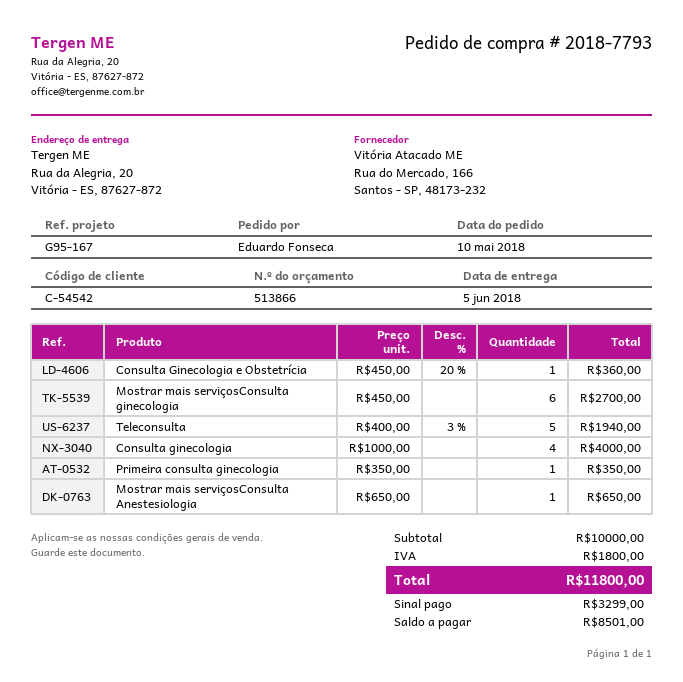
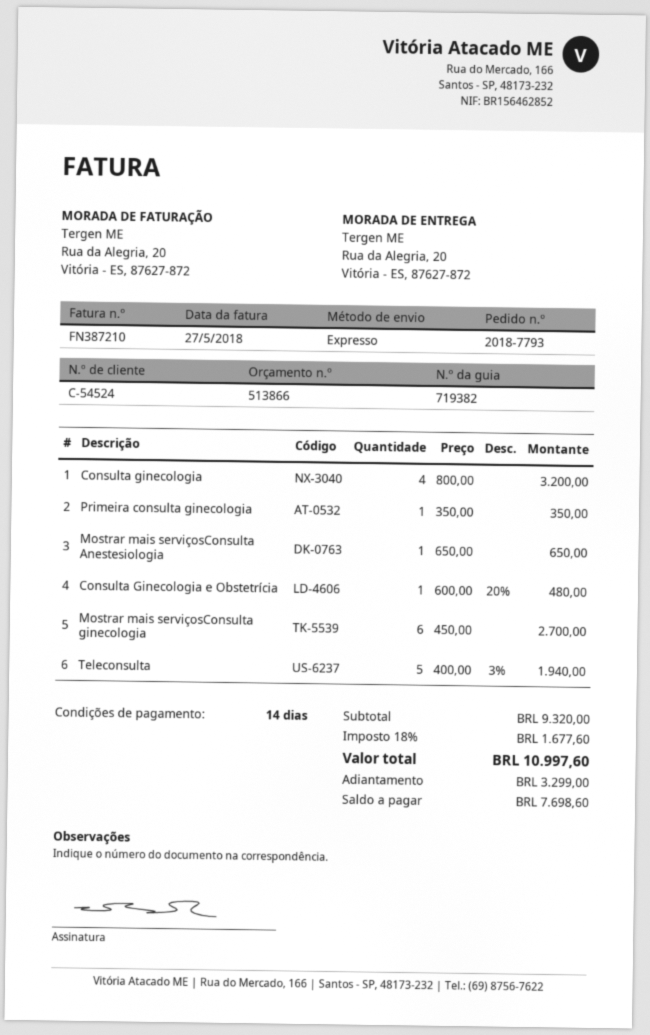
customer number: C-54542 -> C-54524
Consulta Ginecologia e Obstetrícia: 1 x 450.00 - 20% = 360.00 -> 1 x 600.00 - 20% = 480.00
Consulta ginecologia: 4 x 1000.00 = 4000.00 -> 4 x 800.00 = 3200.00
subtotal: 10000.00 -> 9320.00
tax: 1800.00 -> 1677.60
total: 11800.00 -> 10997.60
balance: 8501.00 -> 7698.60

